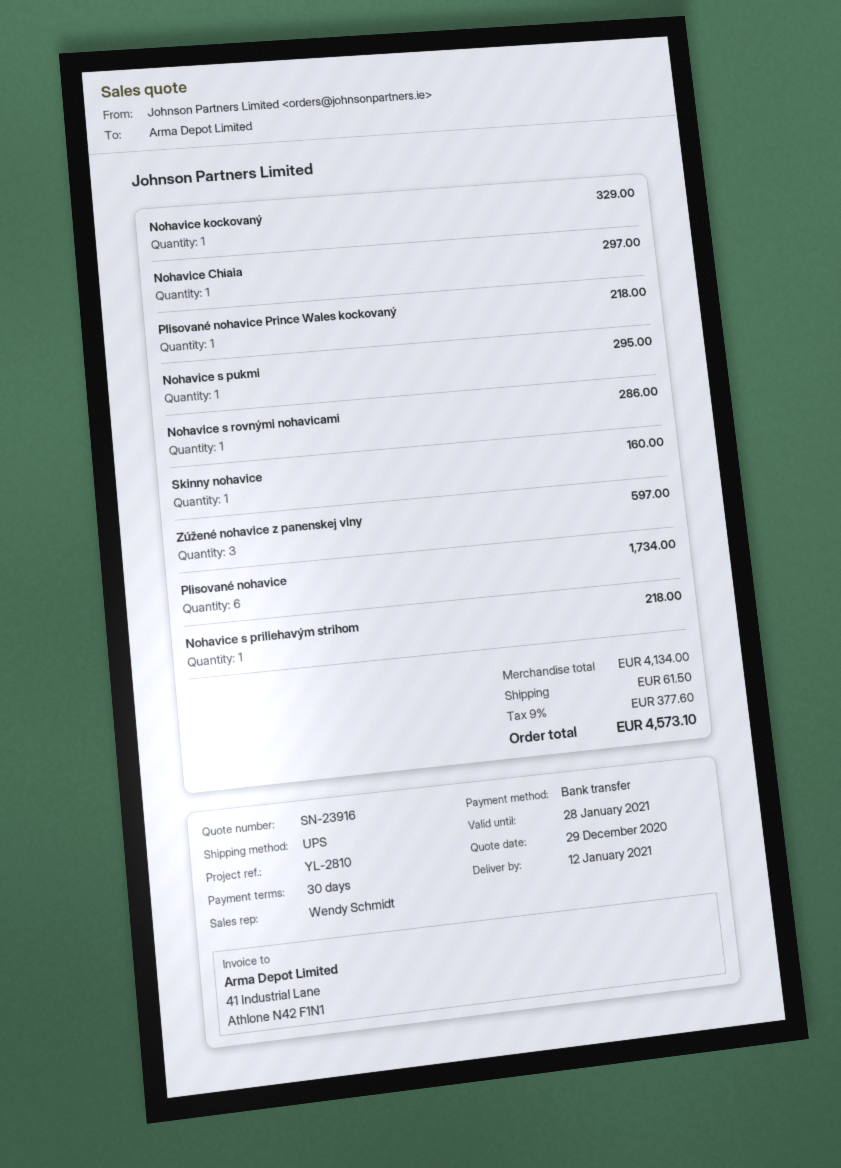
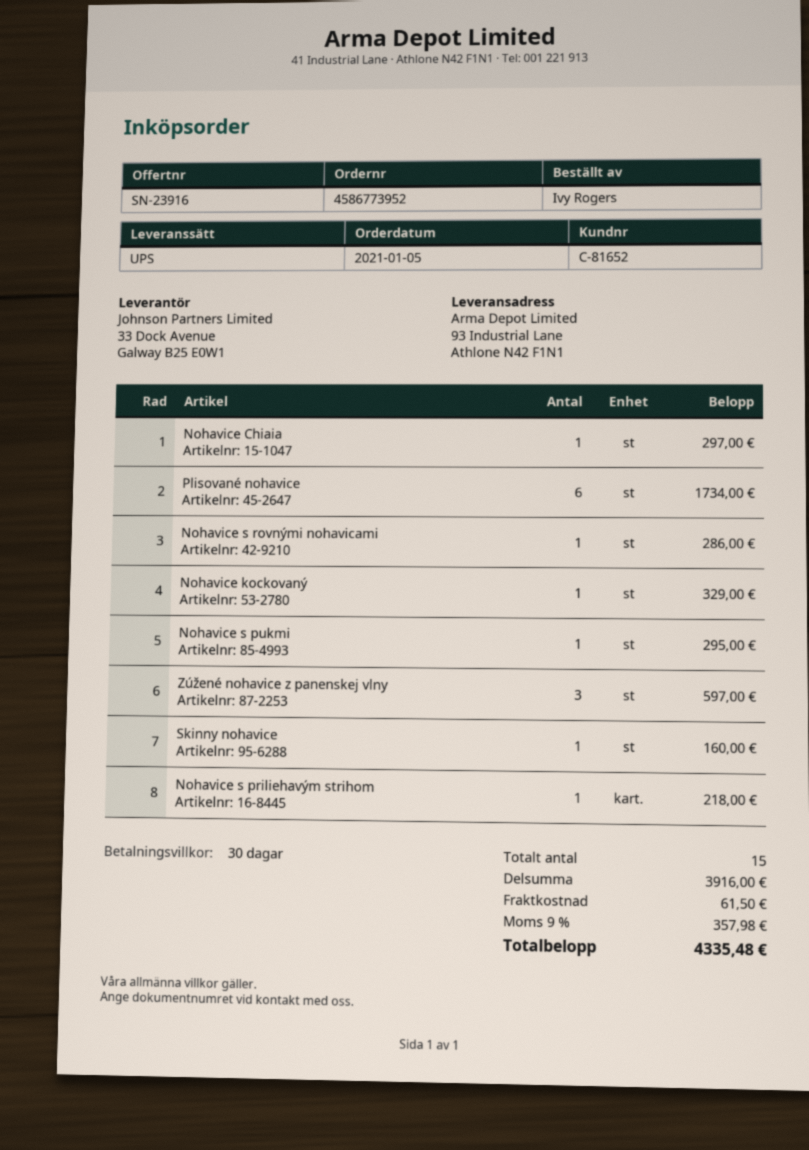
Plisované nohavice Prince Wales kockovaný: 1 for 218.00 -> none
subtotal: 4134.00 -> 3916.00
tax: 9% = 377.60 -> 9% = 357.98
total: 4573.10 -> 4335.48

